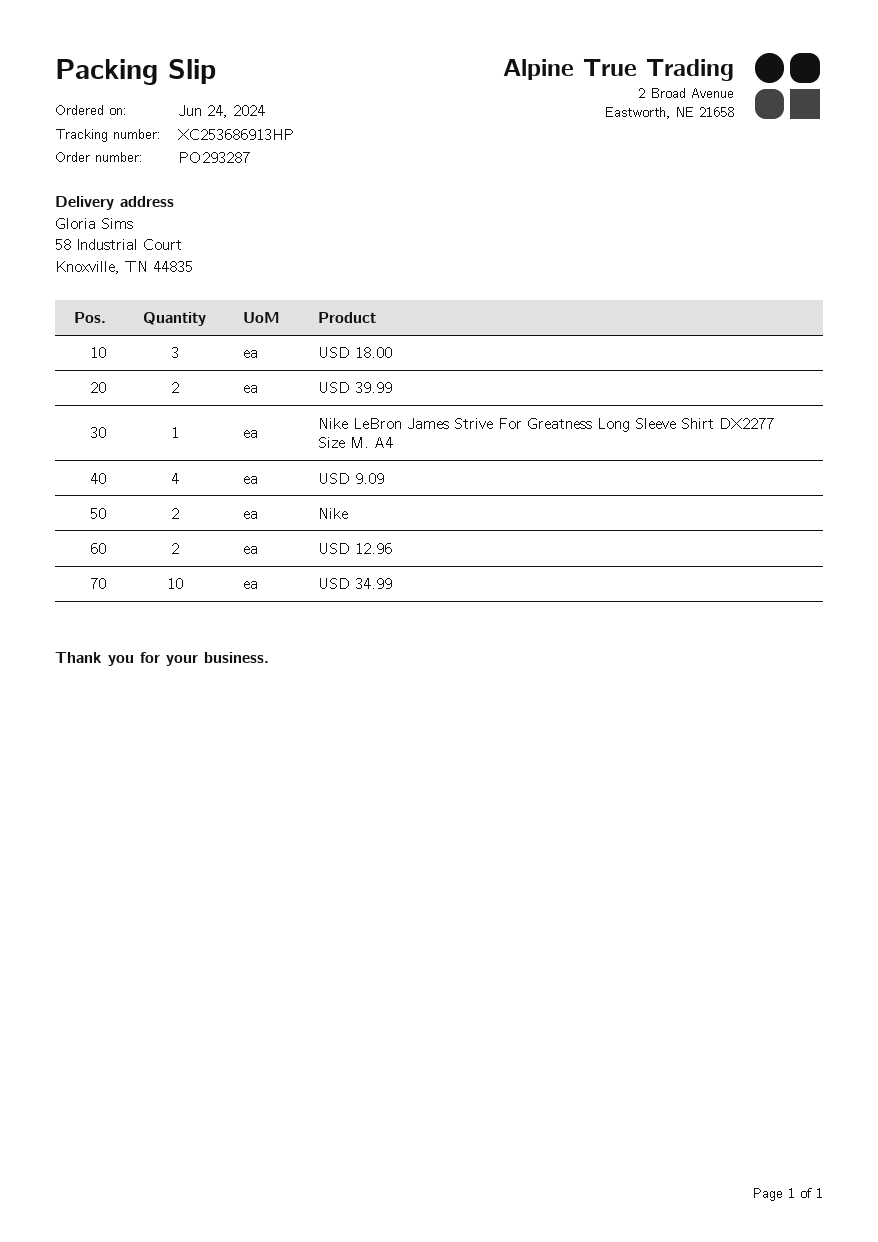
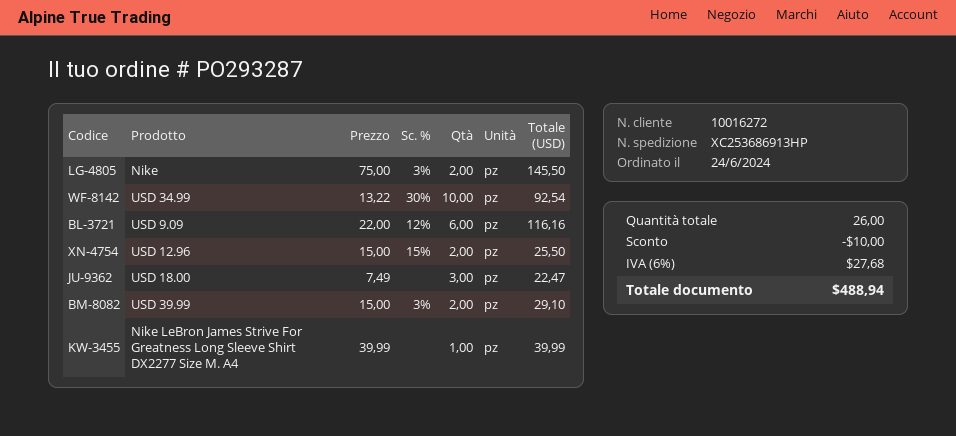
USD 9.09: 4 -> 6

